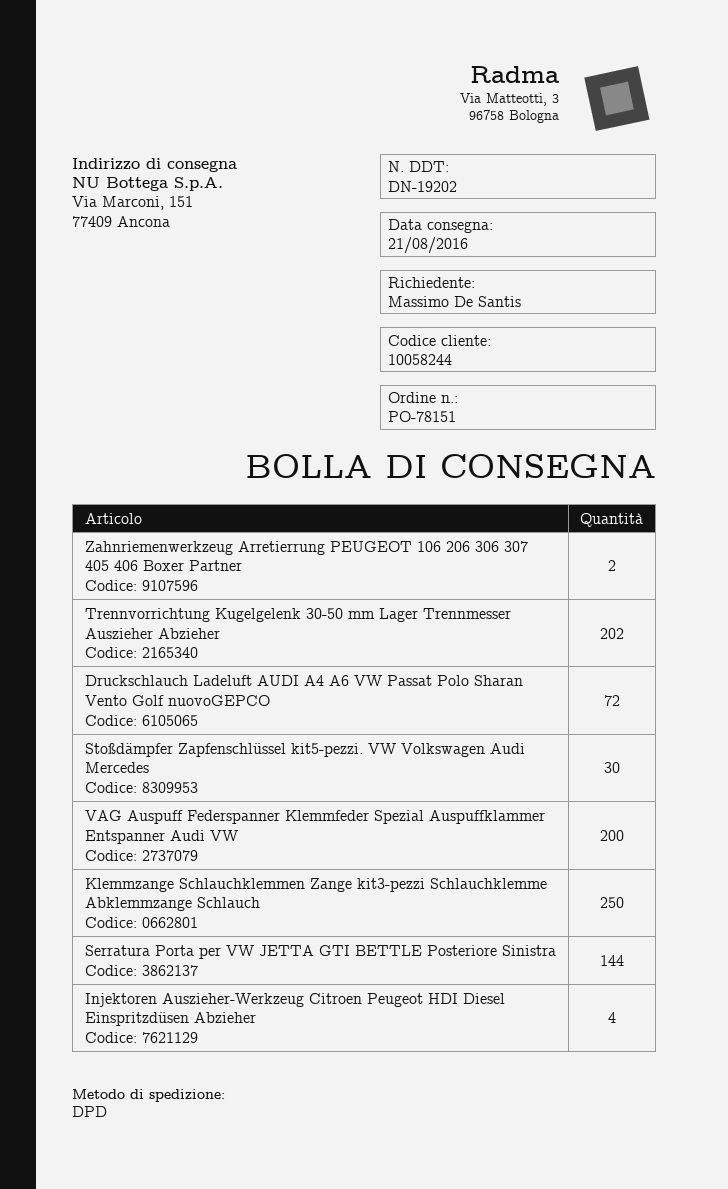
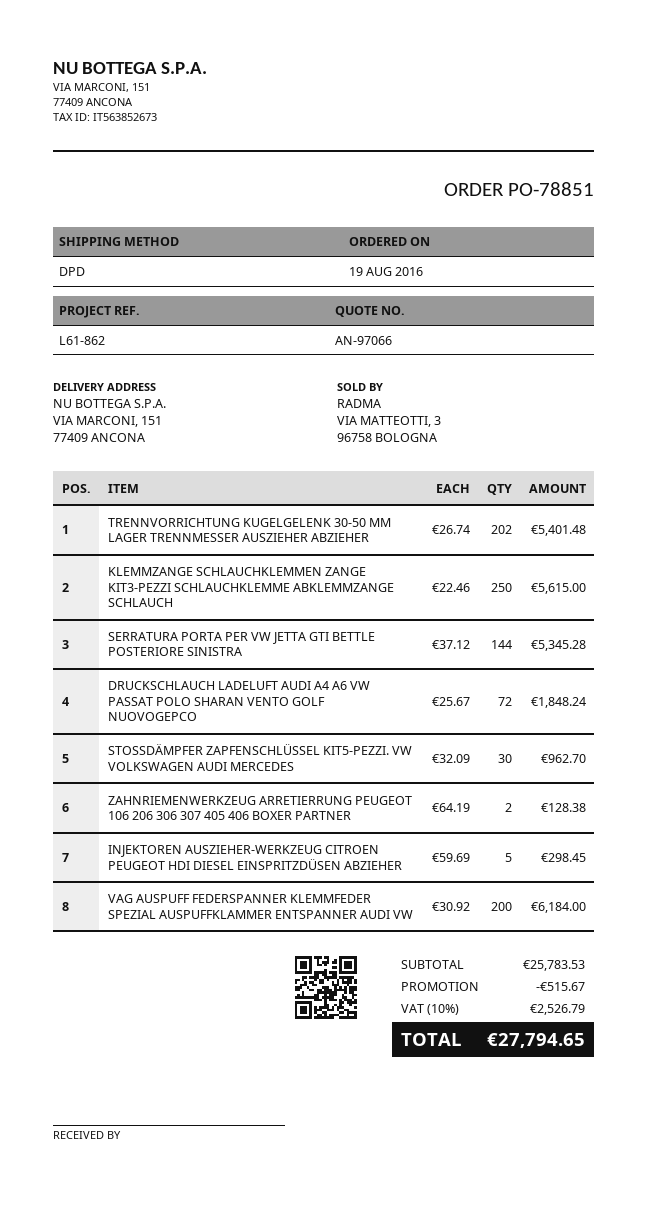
order number: PO-78151 -> PO-78851
Injektoren Auszieher-Werkzeug Citroen Peugeot HDI Diesel Einspritzdüsen Abzieher: 4 -> 5

